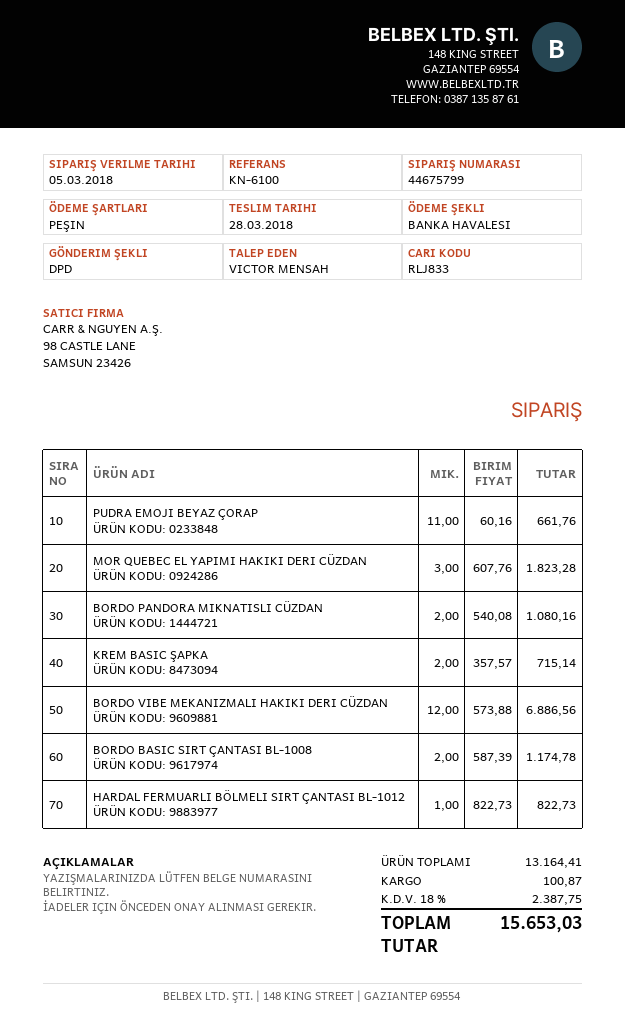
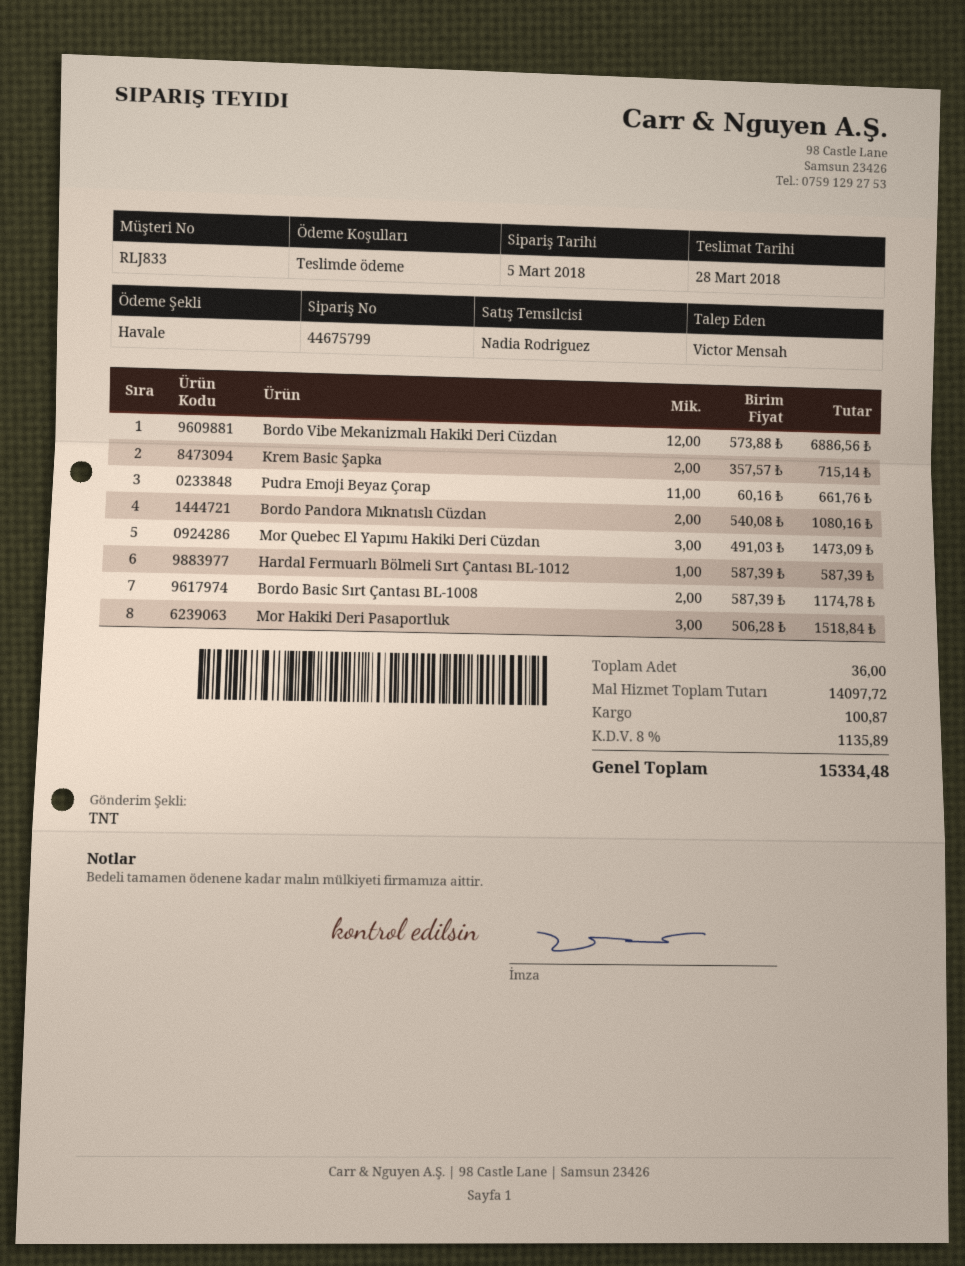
shipping method: DPD -> TNT
MOR QUEBEC EL YAPIMI HAKIKI DERI CÜZDAN: 3 x 607.76 = 1823.28 -> 3 x 491.03 = 1473.09
HARDAL FERMUARLI BÖLMELI SIRT ÇANTASI BL-1012: 1 x 822.73 = 822.73 -> 1 x 587.39 = 587.39
Mor Hakiki Deri Pasaportluk: none -> 3 x 506.28 = 1518.84
subtotal: 13164.41 -> 14097.72
tax: 18% = 2387.75 -> 8% = 1135.89
total: 15653.03 -> 15334.48

